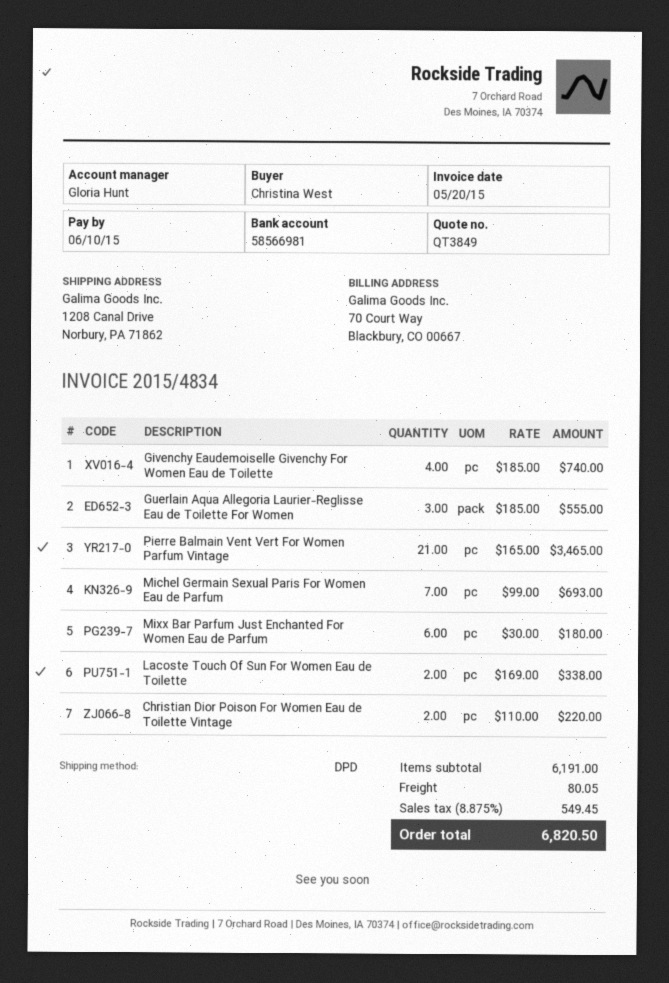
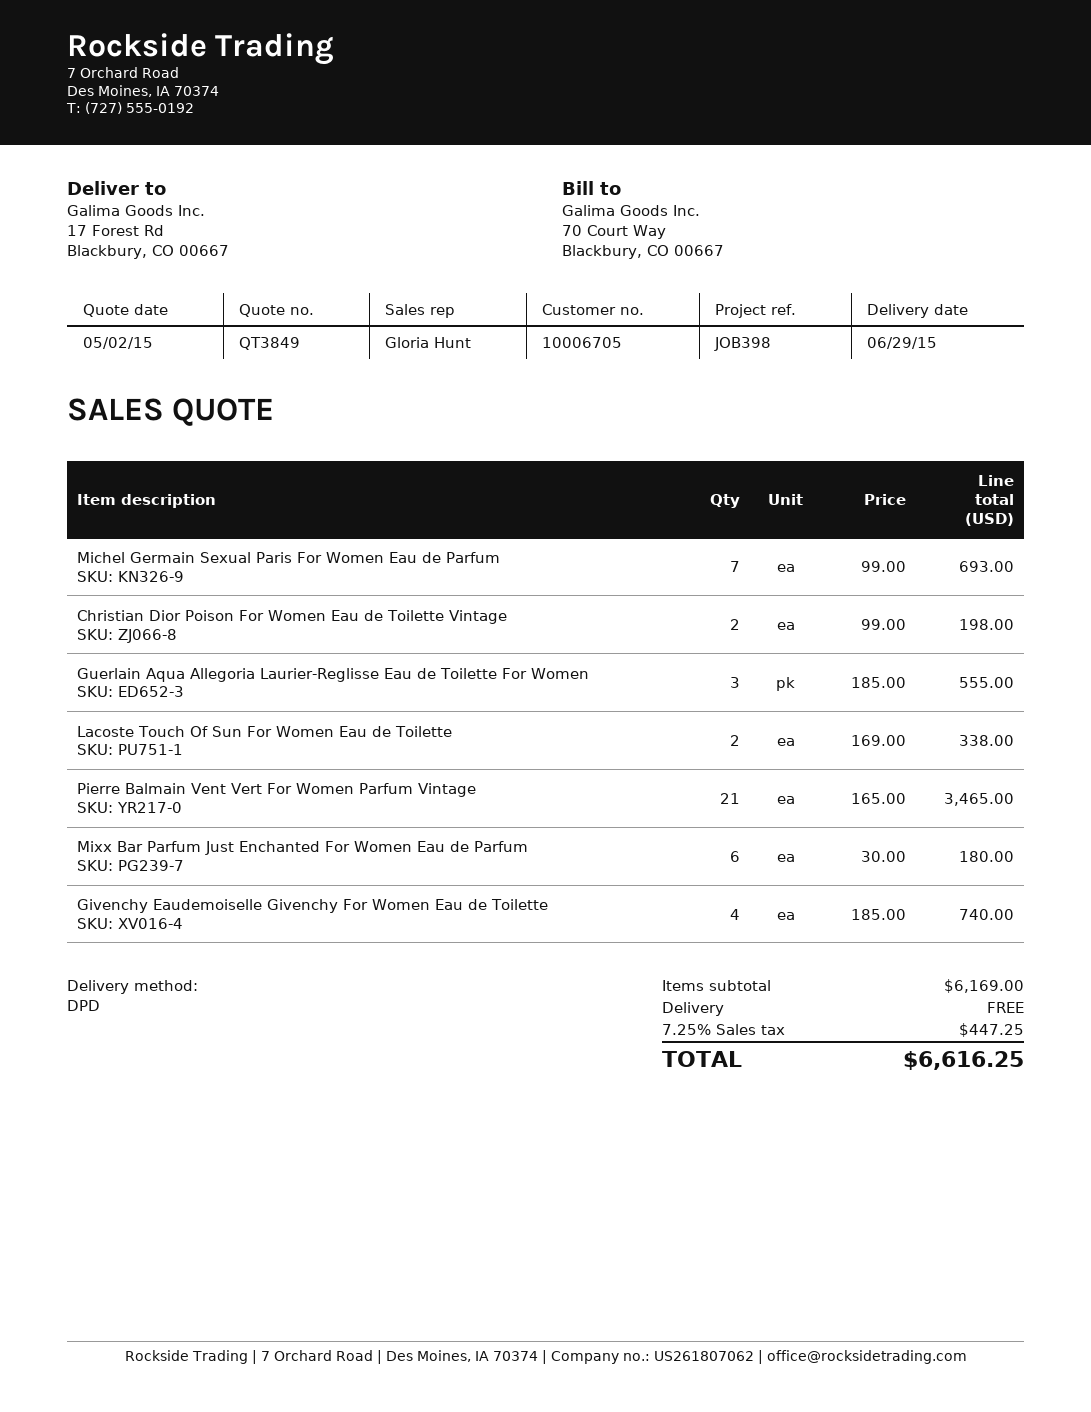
ship to: 1208 Canal Drive, Norbury, PA 71862 -> 17 Forest Rd, Blackbury, CO 00667
Christian Dior Poison For Women Eau de Toilette Vintage: 2 x 110.00 = 220.00 -> 2 x 99.00 = 198.00
subtotal: 6191.00 -> 6169.00
shipping: 80.05 -> 0.00
tax: 8.875% = 549.45 -> 7.25% = 447.25
total: 6820.50 -> 6616.25

